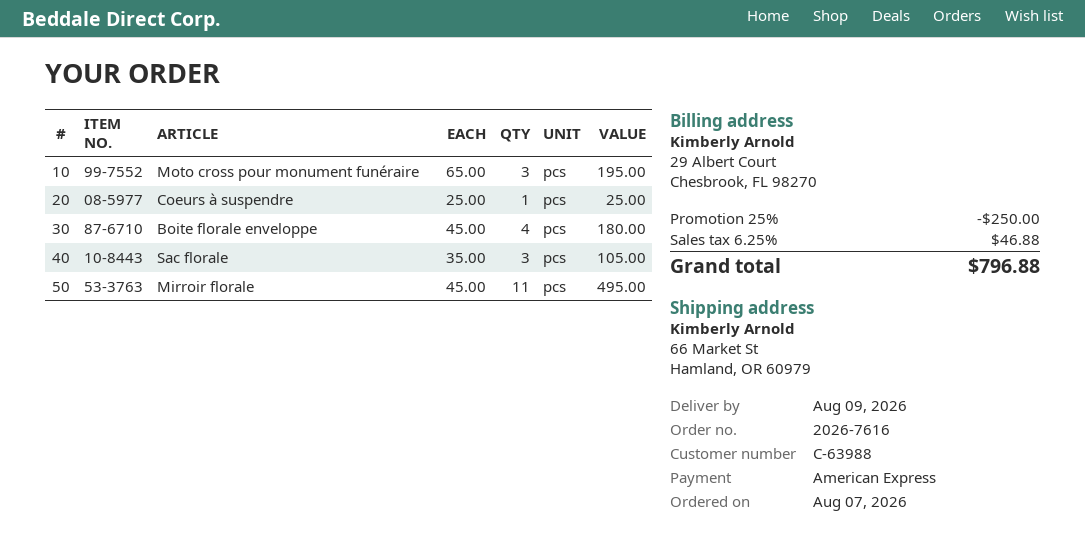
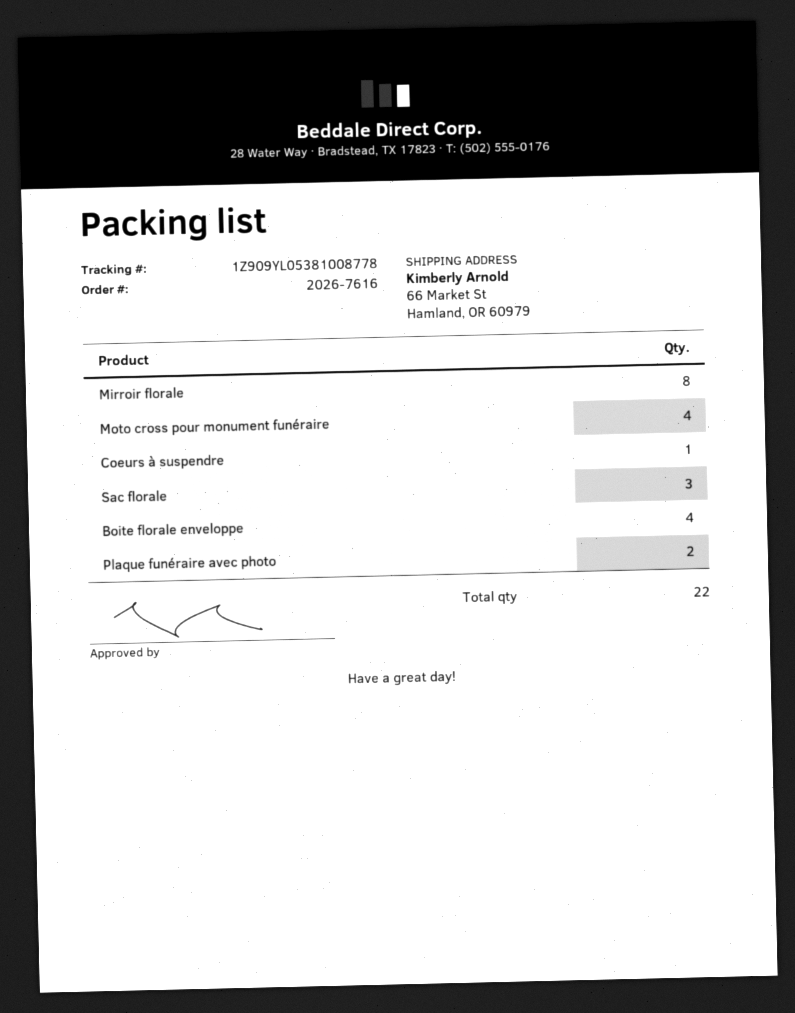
Moto cross pour monument funéraire: 3 -> 4
Mirroir florale: 11 -> 8
Plaque funéraire avec photo: none -> 2

